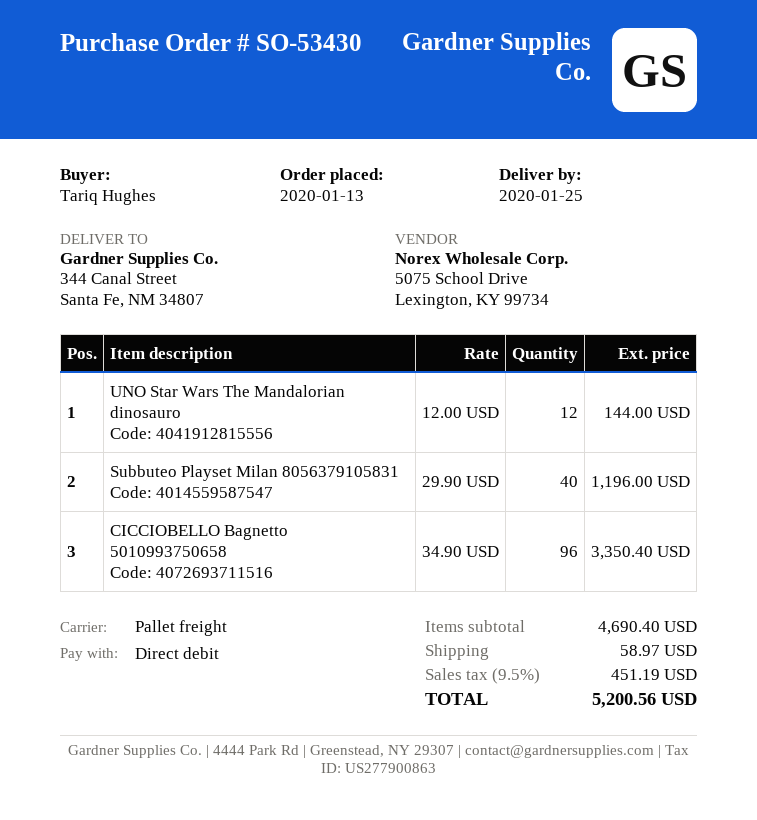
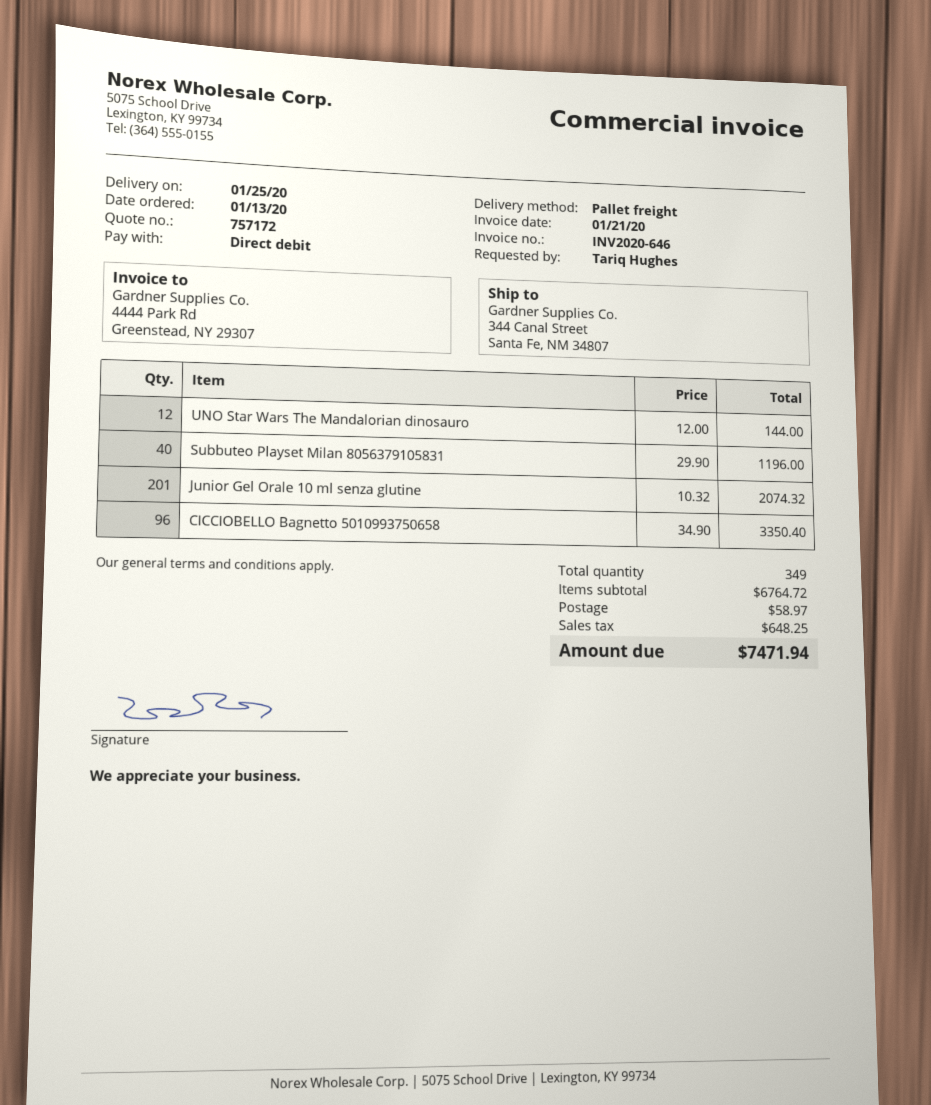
Junior Gel Orale 10 ml senza glutine: none -> 201 x 10.32 = 2074.32
subtotal: 4690.40 -> 6764.72
tax: 451.19 -> 648.25
total: 5200.56 -> 7471.94

